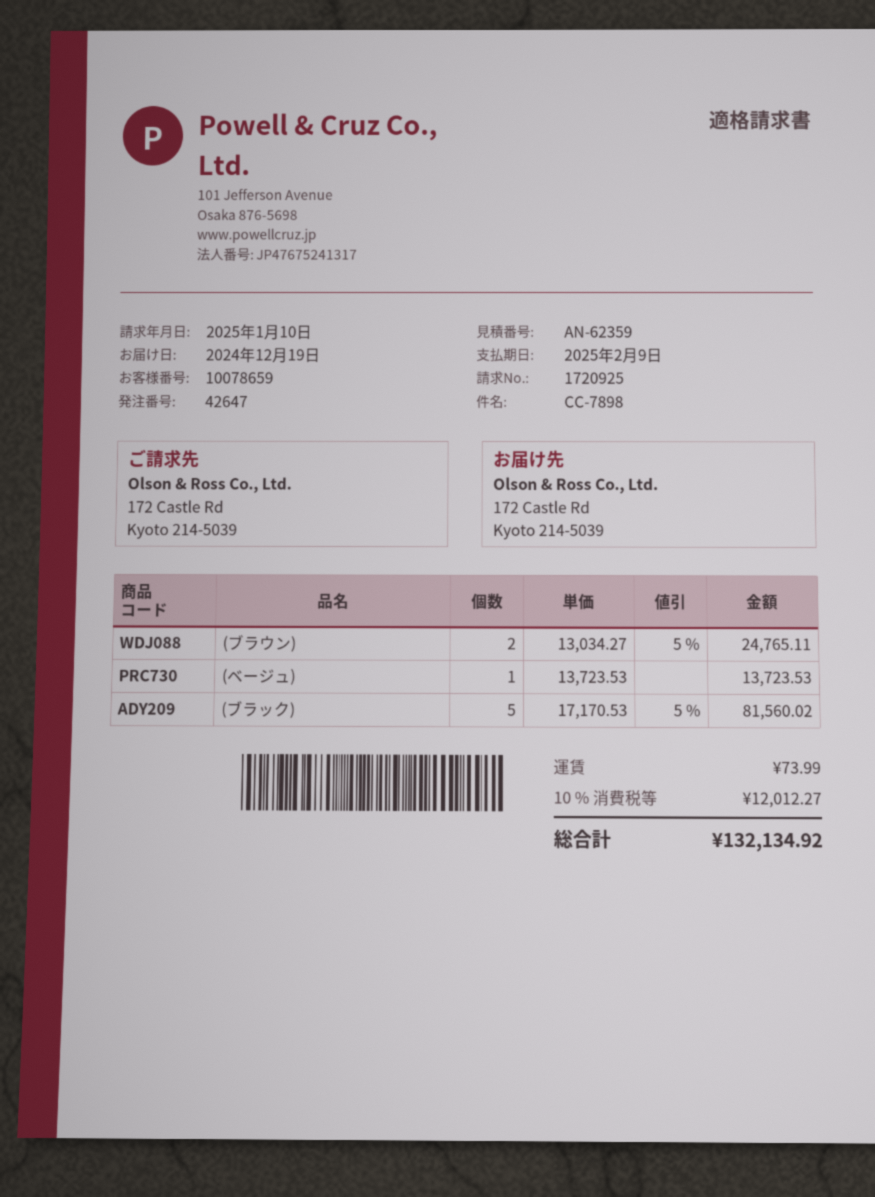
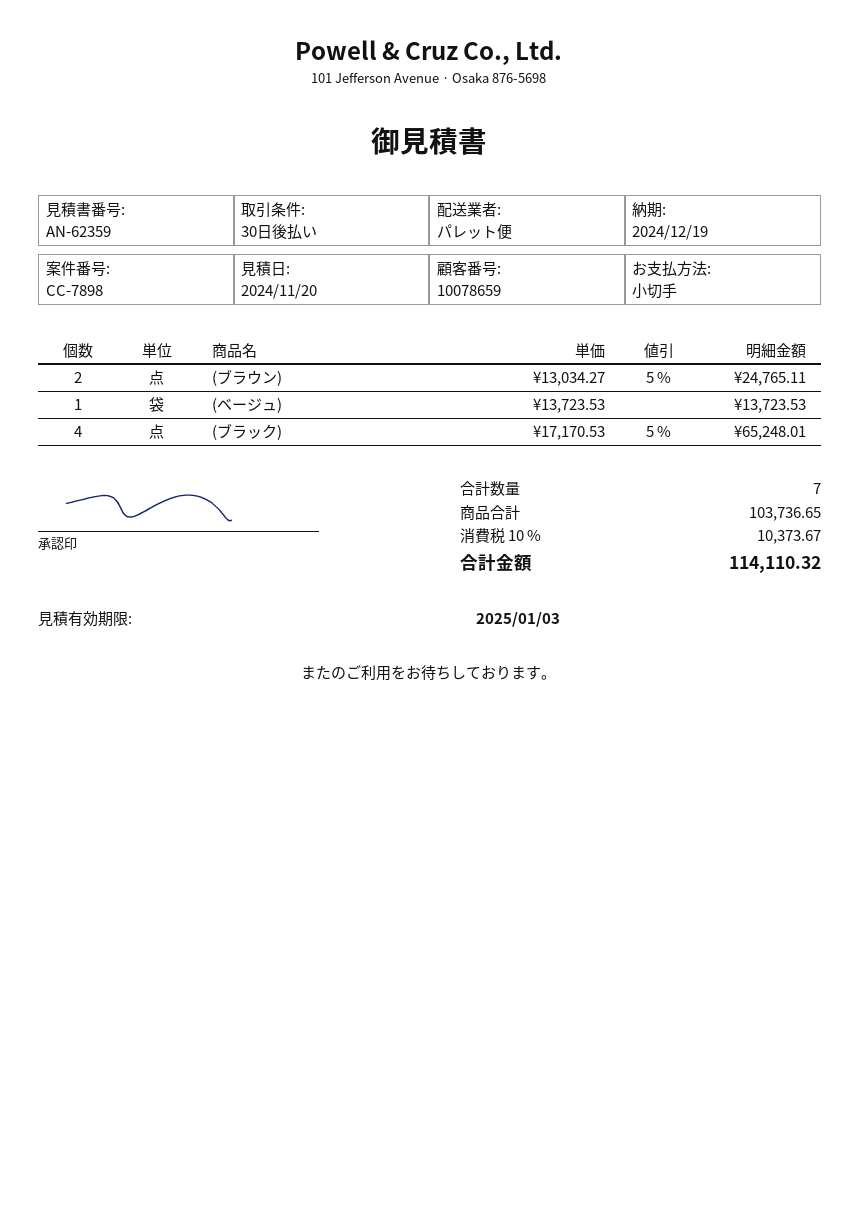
(ブラック): 5 x 17170.53 - 5% = 81560.02 -> 4 x 17170.53 - 5% = 65248.01
shipping: 73.99 -> none
tax: 10% = 12012.27 -> 10% = 10373.67
total: 132134.92 -> 114110.32

